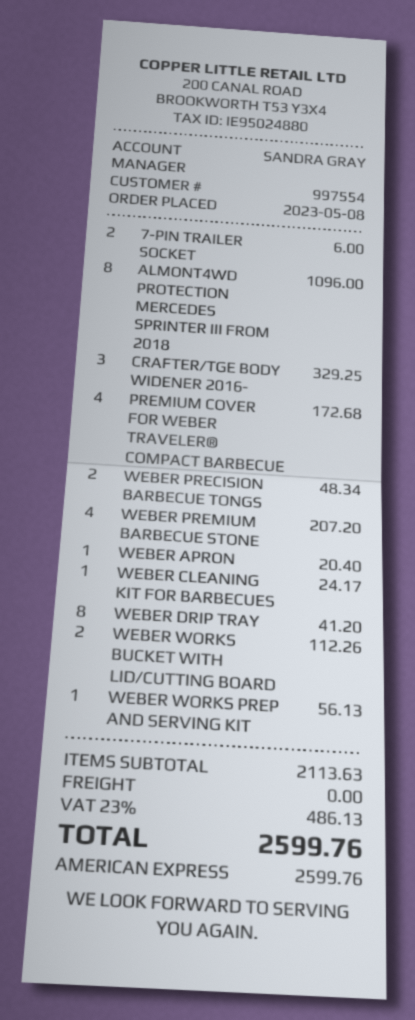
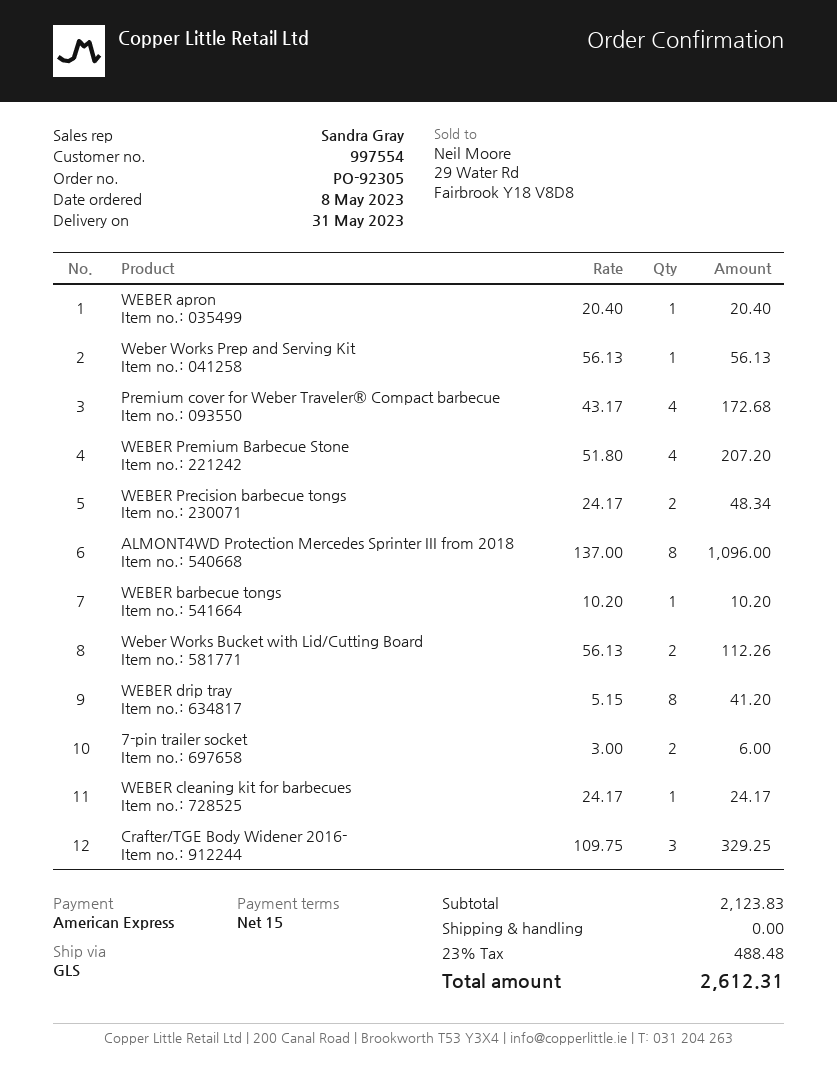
WEBER barbecue tongs: none -> 1 for 10.20
subtotal: 2113.63 -> 2123.83
tax: 23% = 486.13 -> 23% = 488.48
total: 2599.76 -> 2612.31

